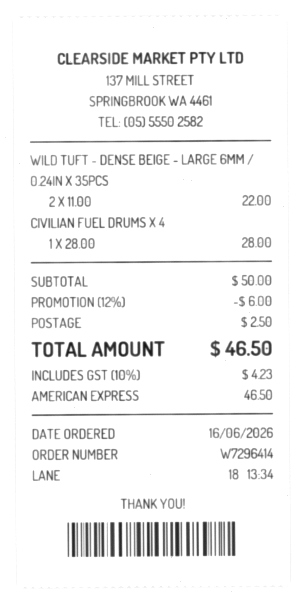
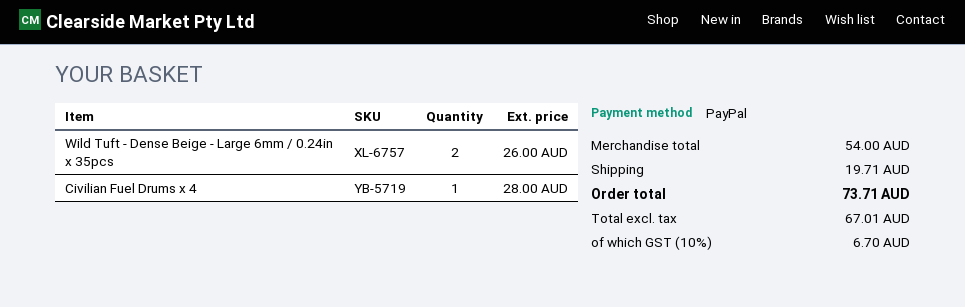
payment method: American Express -> PayPal
WILD TUFT - DENSE BEIGE - LARGE 6MM / 0.24IN X 35PCS: 2 for 22.00 -> 2 for 26.00
subtotal: 50.00 -> 54.00
discount: 12% = 6.00 -> none
shipping: 2.50 -> 19.71
tax: 10% = 4.23 -> 10% = 6.70
total: 46.50 -> 73.71

